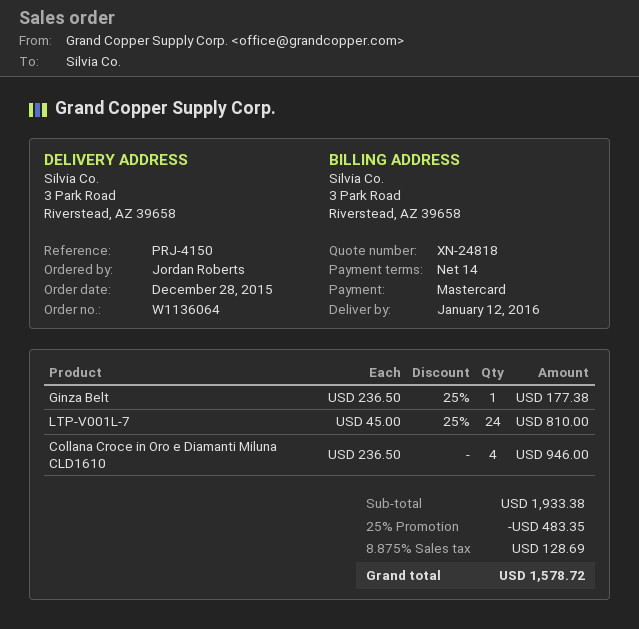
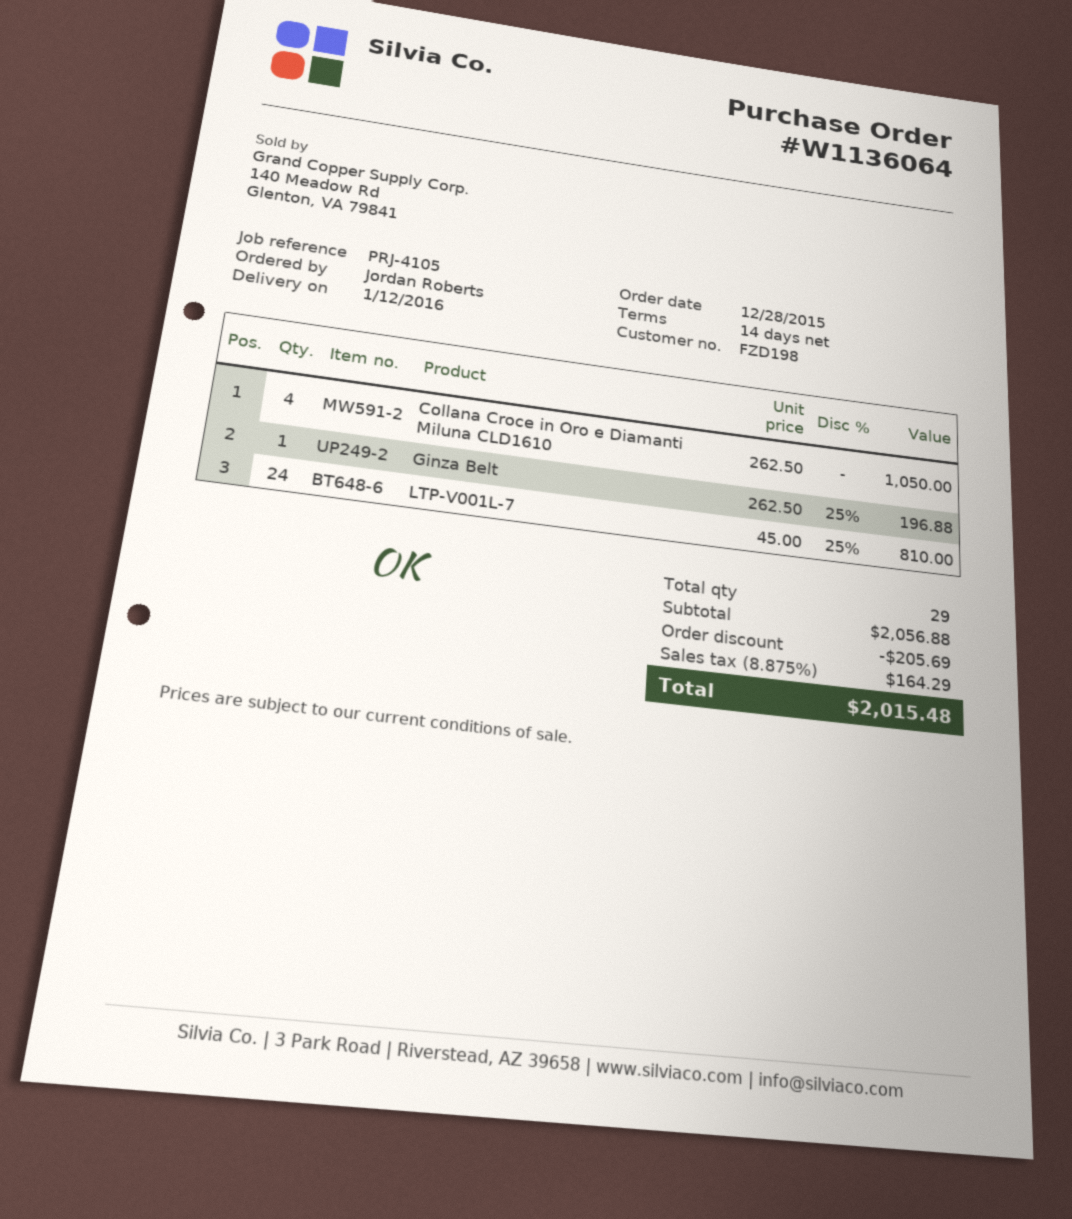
reference: PRJ-4150 -> PRJ-4105
Ginza Belt: 1 x 236.50 - 25% = 177.38 -> 1 x 262.50 - 25% = 196.88
Collana Croce in Oro e Diamanti Miluna CLD1610: 4 x 236.50 = 946.00 -> 4 x 262.50 = 1050.00
subtotal: 1933.38 -> 2056.88
discount: 483.35 -> 205.69
tax: 8.875% = 128.69 -> 8.875% = 164.29
total: 1578.72 -> 2015.48

